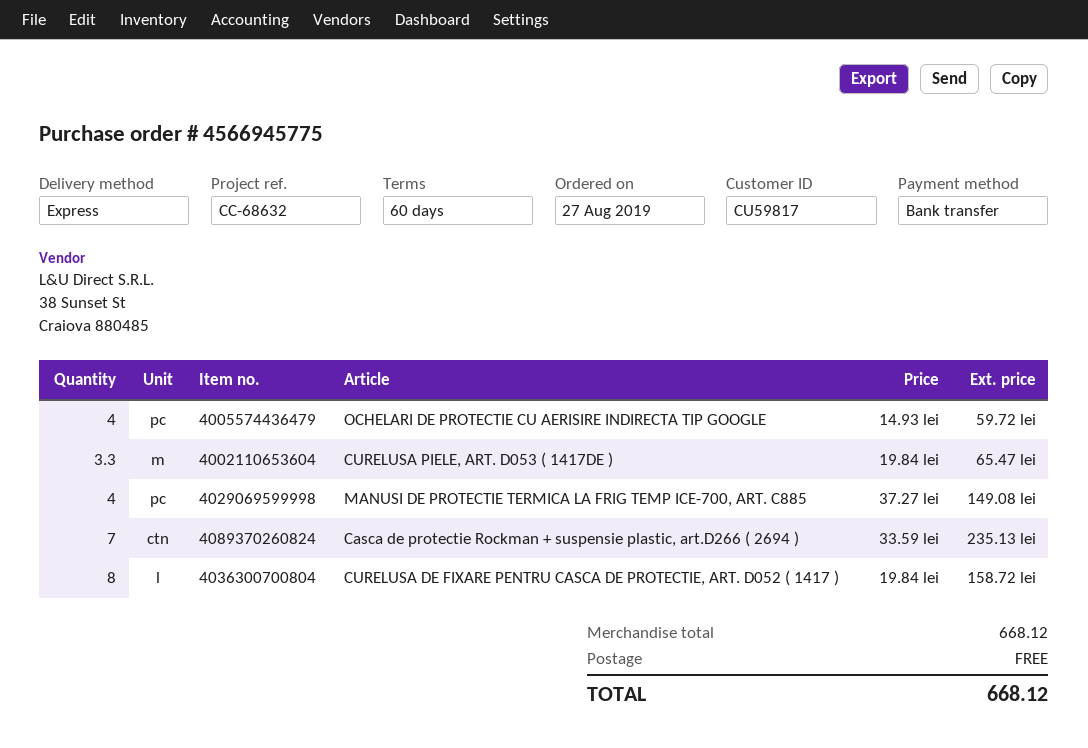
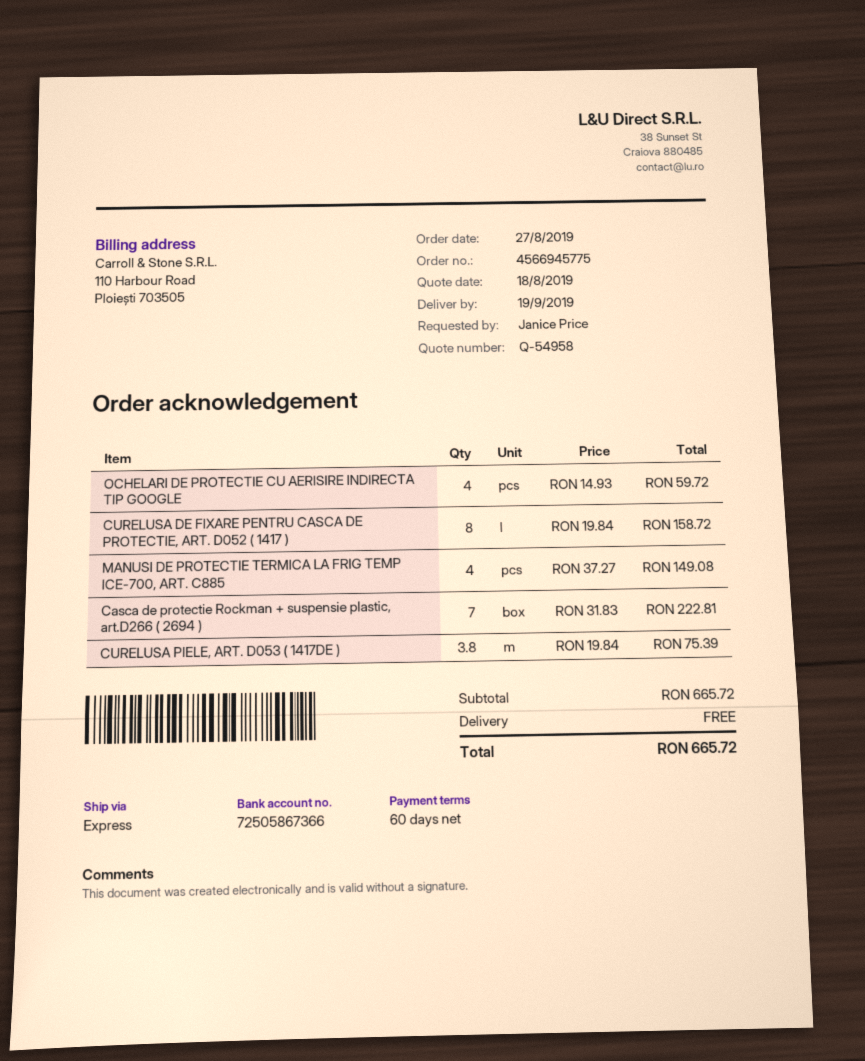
CURELUSA PIELE, ART. D053 ( 1417DE ): 3.3 x 19.84 = 65.47 -> 3.8 x 19.84 = 75.39
Casca de protectie Rockman + suspensie plastic, art.D266 ( 2694 ): 7 x 33.59 = 235.13 -> 7 x 31.83 = 222.81
subtotal: 668.12 -> 665.72
total: 668.12 -> 665.72

